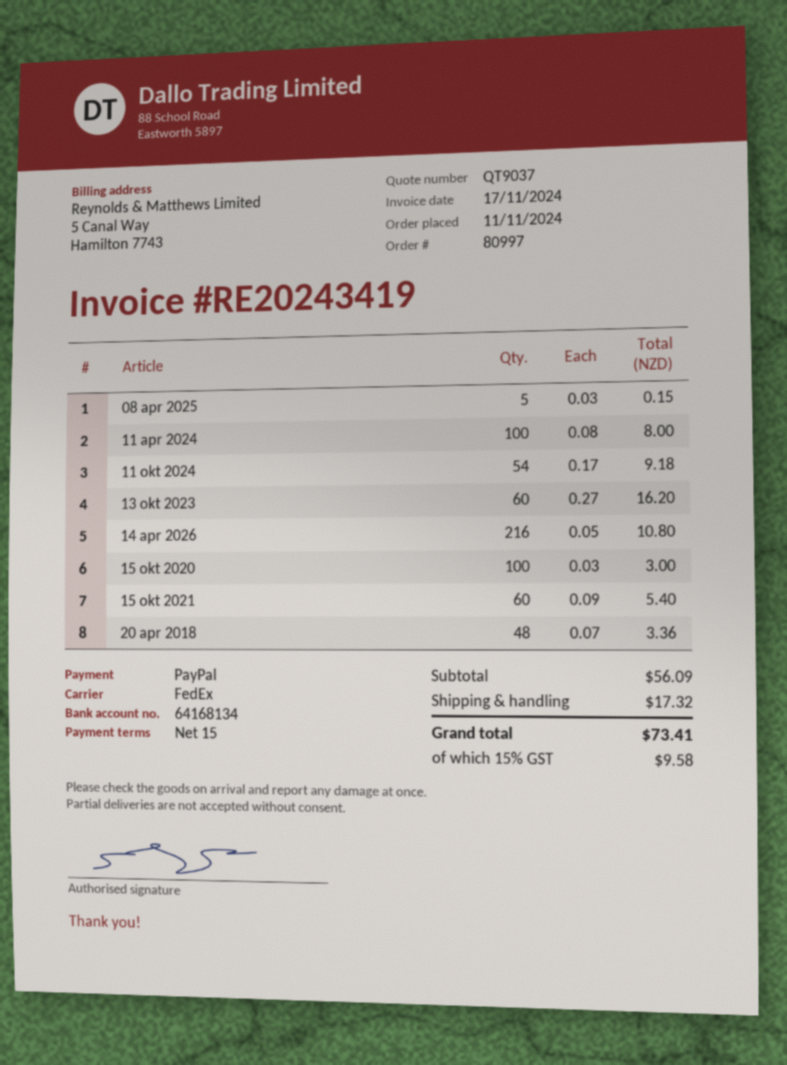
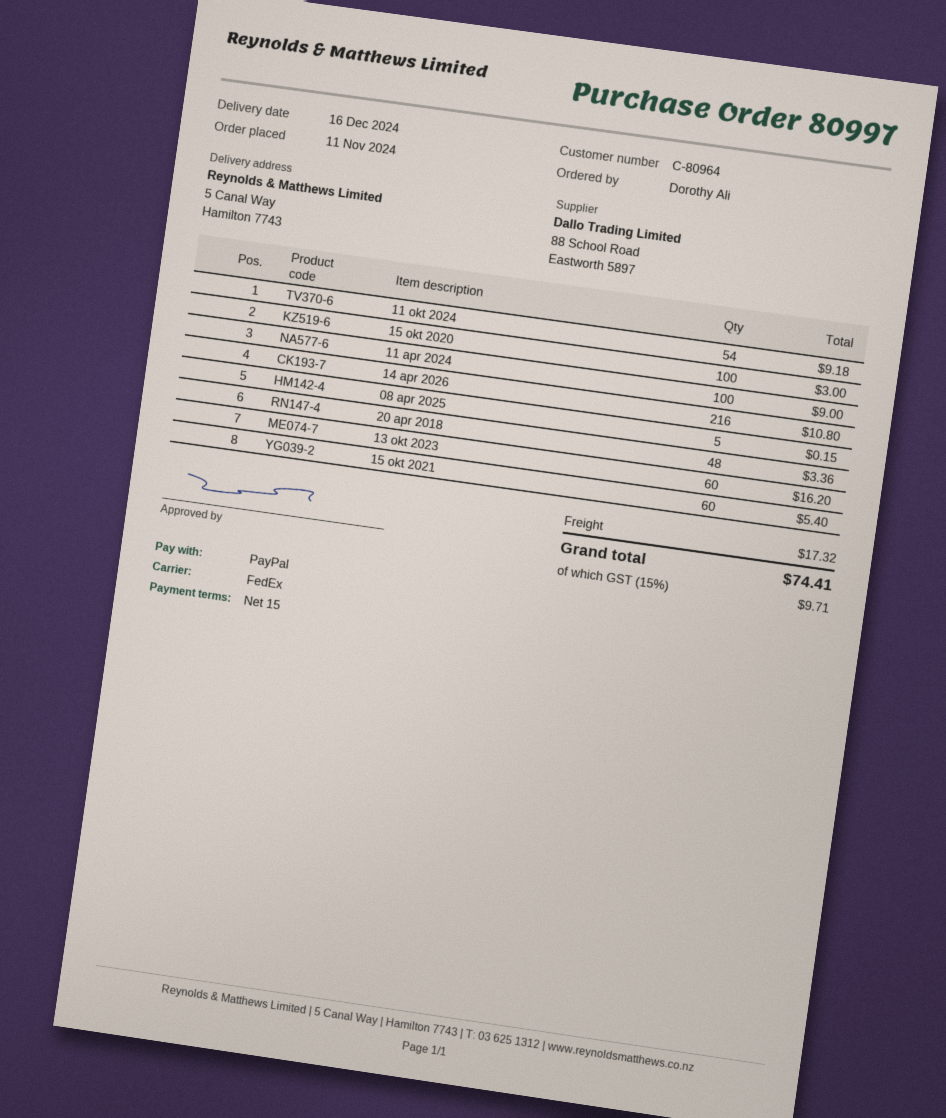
11 apr 2024: 100 for 8.00 -> 100 for 9.00
tax: 15% = 9.58 -> 15% = 9.71
total: 73.41 -> 74.41

